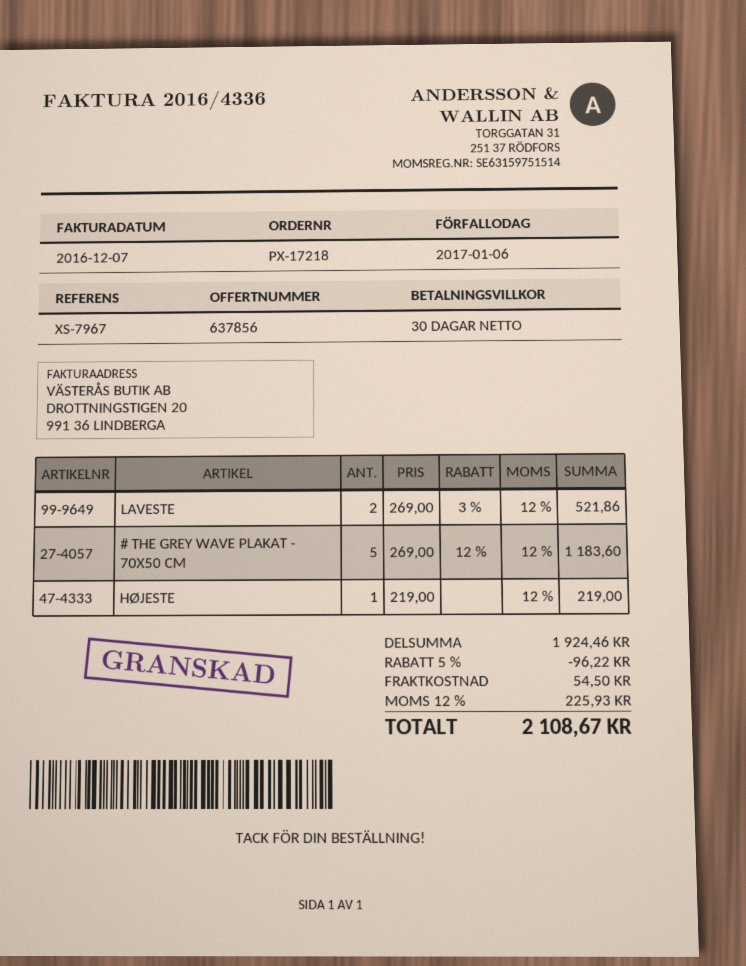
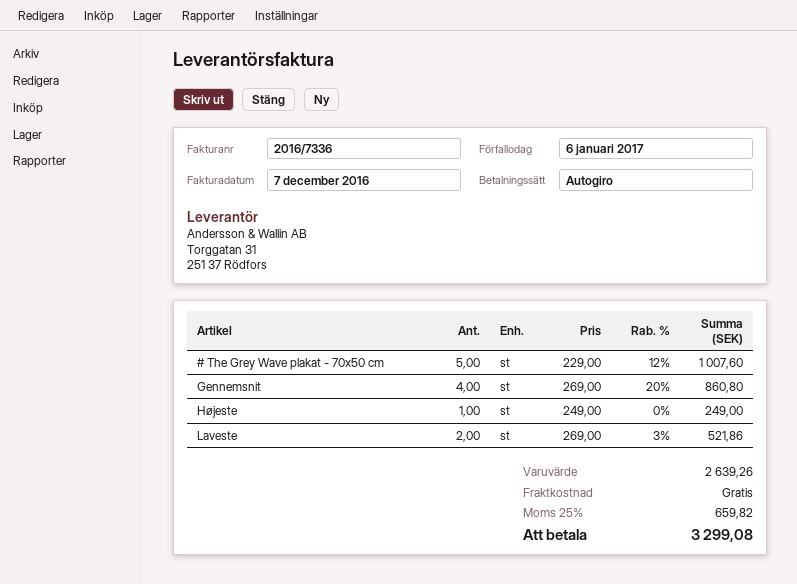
invoice number: 2016/4336 -> 2016/7336
# THE GREY WAVE PLAKAT - 70X50 CM: 5 x 269.00 - 12% = 1183.60 -> 5 x 229.00 - 12% = 1007.60
HØJESTE: 1 x 219.00 = 219.00 -> 1 x 249.00 = 249.00
Gennemsnit: none -> 4 x 269.00 - 20% = 860.80
subtotal: 1924.46 -> 2639.26
discount: 5% = 96.22 -> none
shipping: 54.50 -> 0.00
tax: 12% = 225.93 -> 25% = 659.82
total: 2108.67 -> 3299.08

